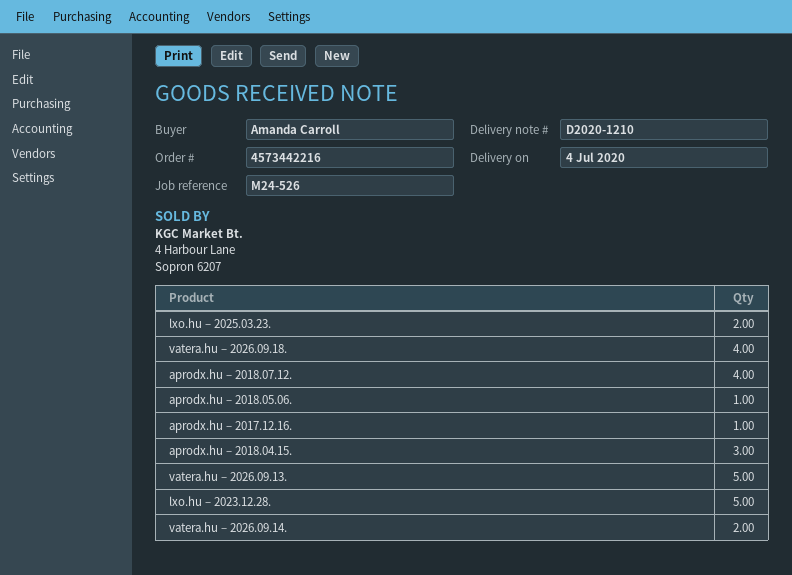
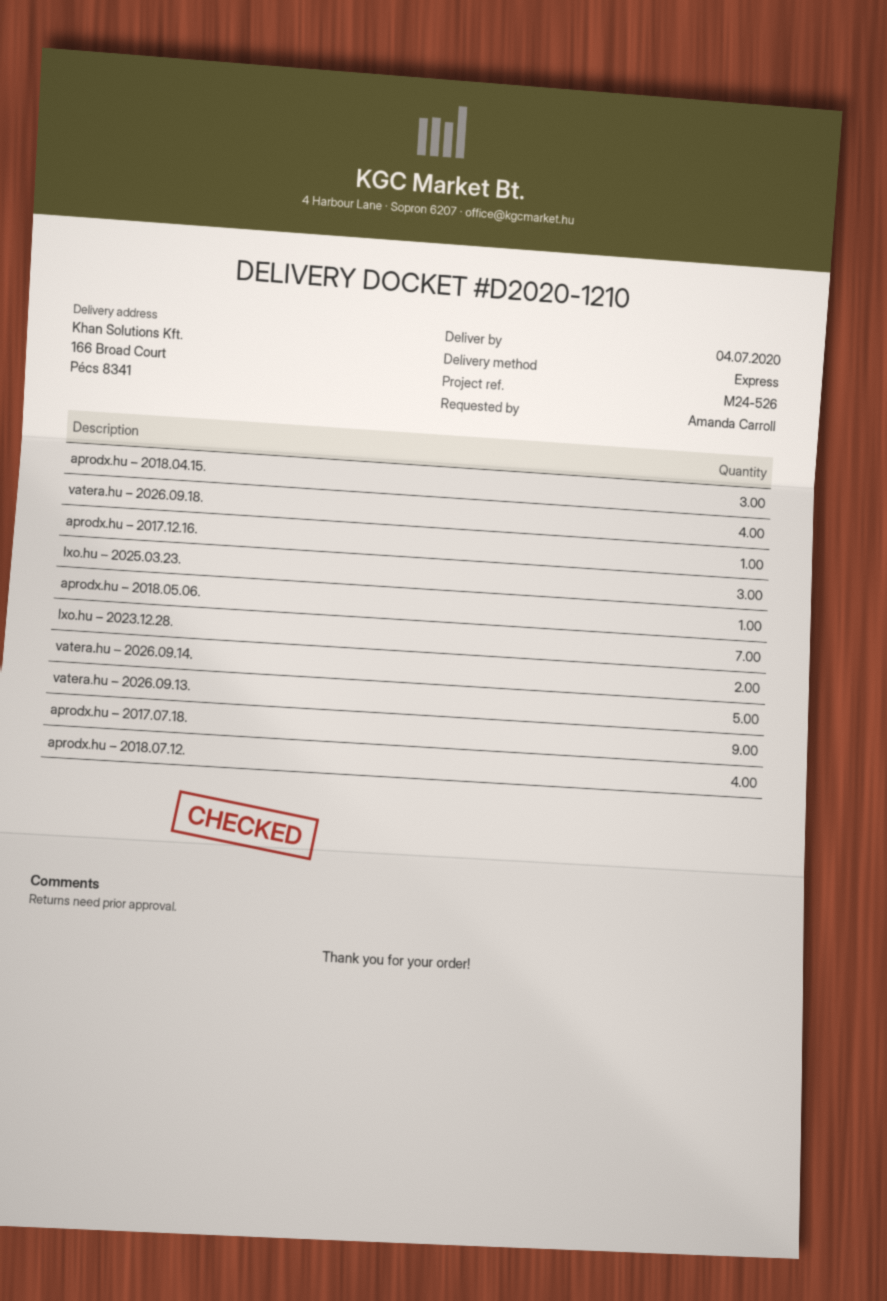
lxo.hu – 2025.03.23.: 2 -> 3
lxo.hu – 2023.12.28.: 5 -> 7
aprodx.hu – 2017.07.18.: none -> 9

